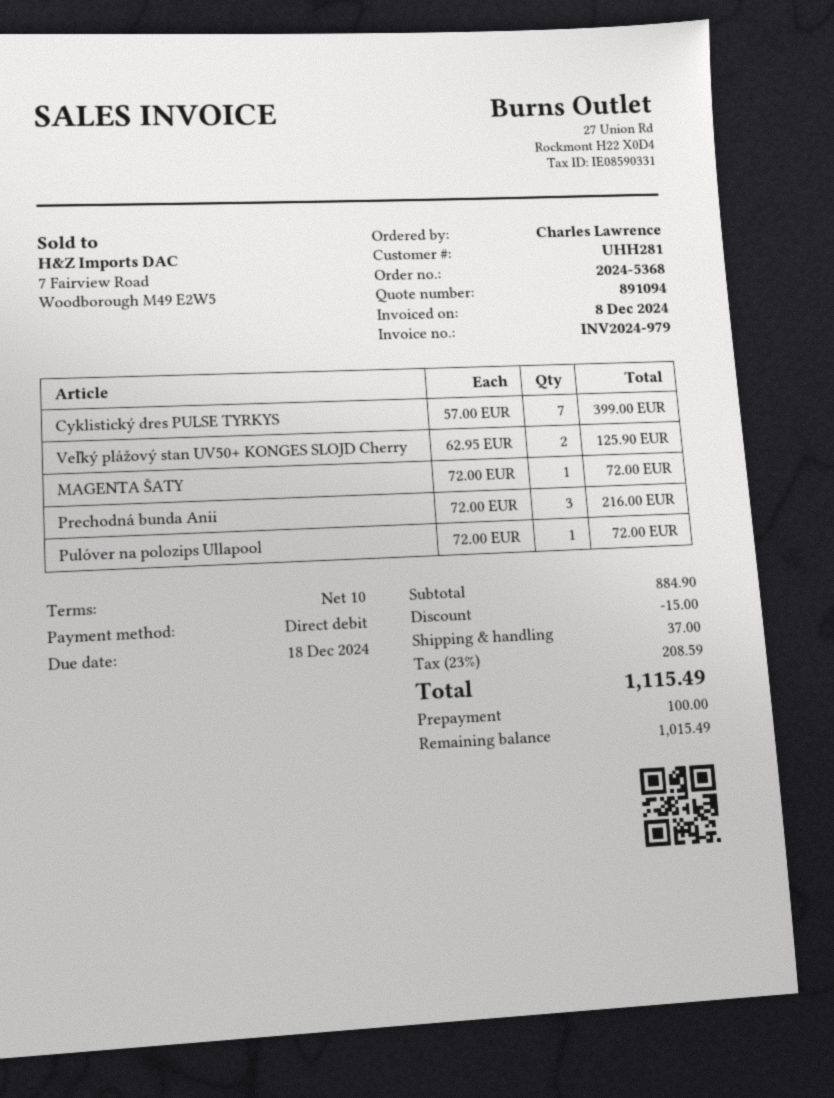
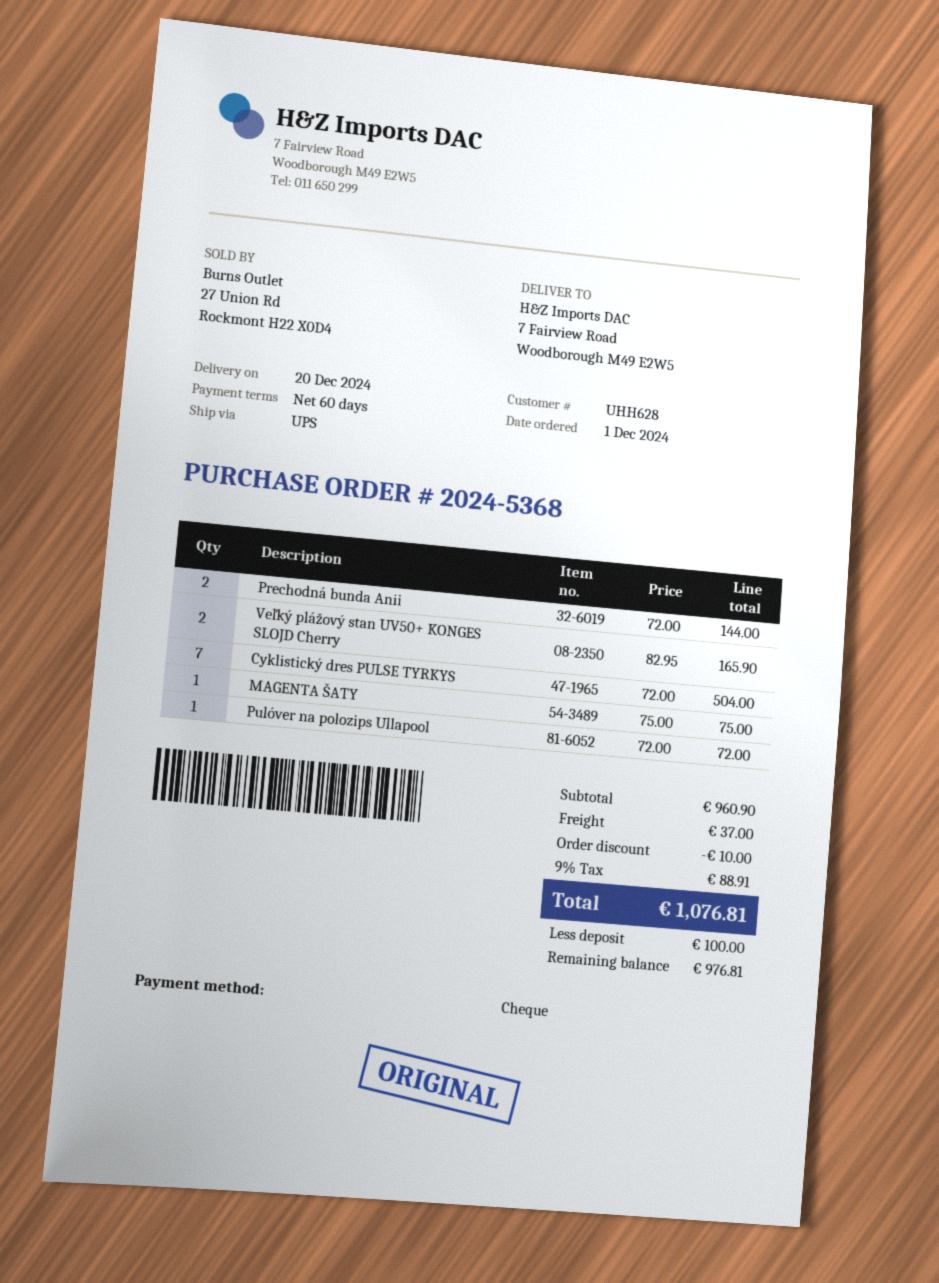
payment terms: 10 days -> 60 days
customer number: UHH281 -> UHH628
payment method: direct debit -> cheque
Cyklistický dres PULSE TYRKYS: 7 x 57.00 = 399.00 -> 7 x 72.00 = 504.00
Veľký plážový stan UV50+ KONGES SLOJD Cherry: 2 x 62.95 = 125.90 -> 2 x 82.95 = 165.90
MAGENTA ŠATY: 1 x 72.00 = 72.00 -> 1 x 75.00 = 75.00
Prechodná bunda Anii: 3 x 72.00 = 216.00 -> 2 x 72.00 = 144.00
subtotal: 884.90 -> 960.90
discount: 15.00 -> 10.00
tax: 23% = 208.59 -> 9% = 88.91
total: 1115.49 -> 1076.81
balance: 1015.49 -> 976.81

